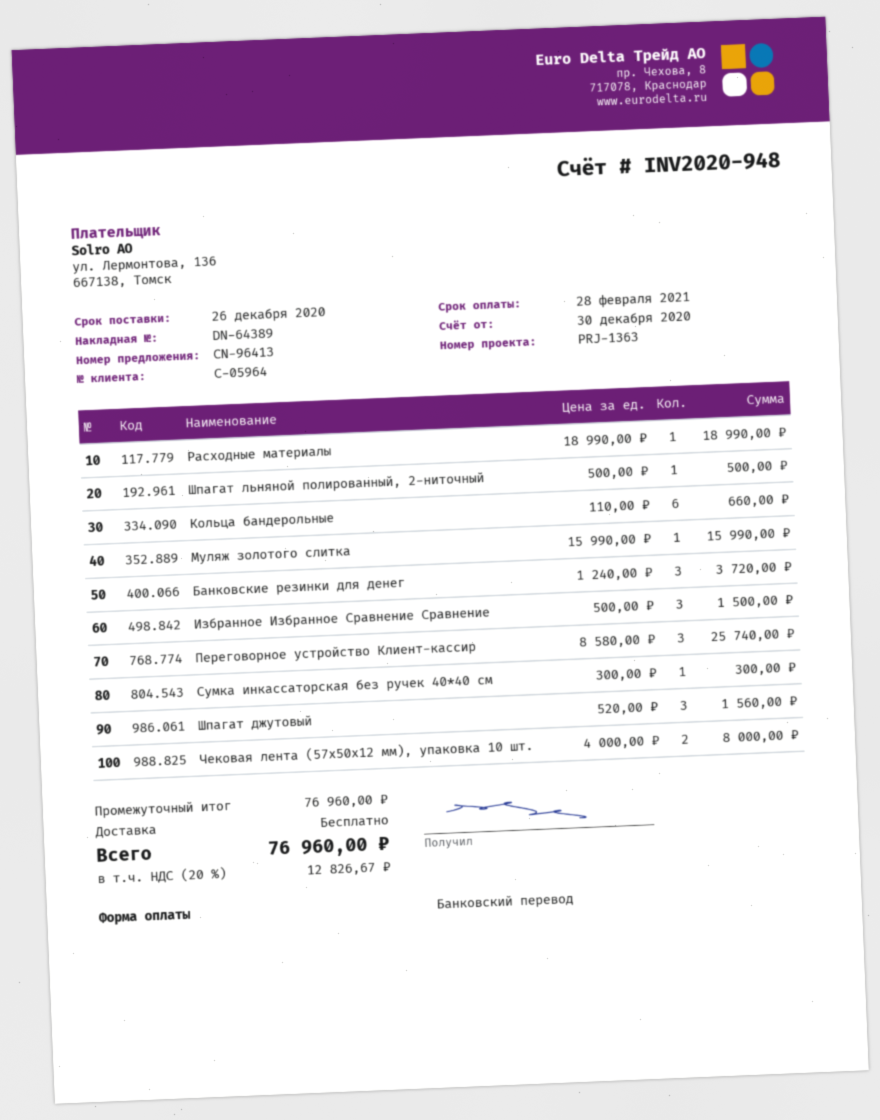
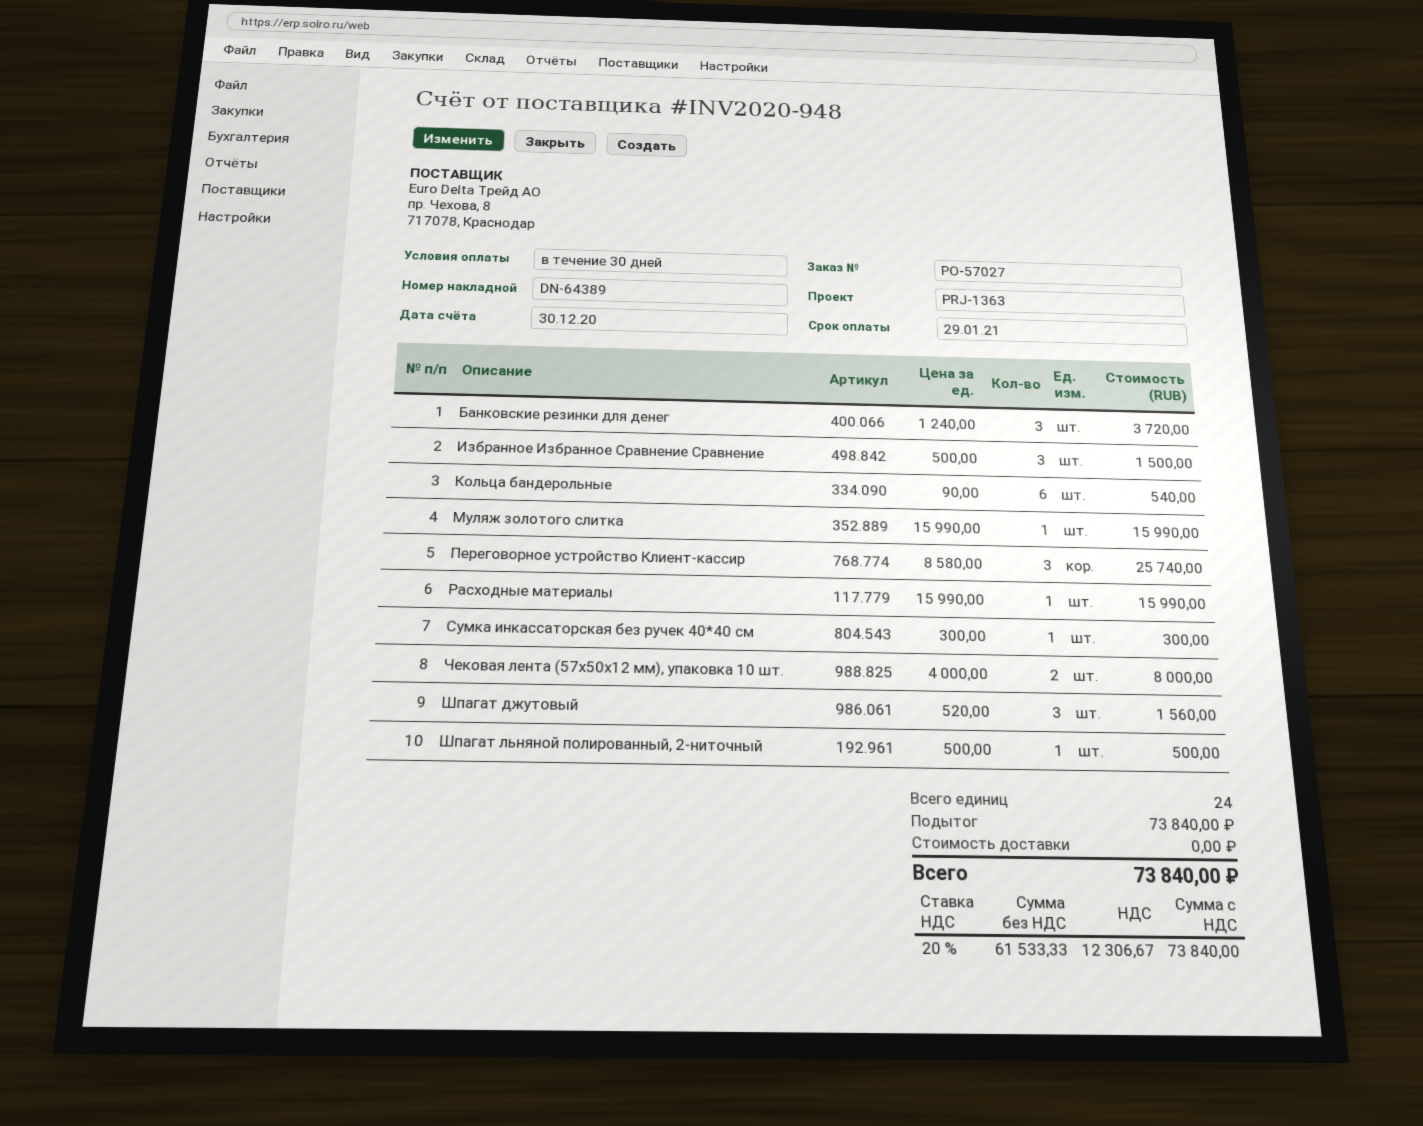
due date: 2021-02-28 -> 2021-01-29
Расходные материалы: 1 x 18990.00 = 18990.00 -> 1 x 15990.00 = 15990.00
Кольца бандерольные: 6 x 110.00 = 660.00 -> 6 x 90.00 = 540.00
subtotal: 76960.00 -> 73840.00
tax: 20% = 12826.67 -> 20% = 12306.67
total: 76960.00 -> 73840.00

